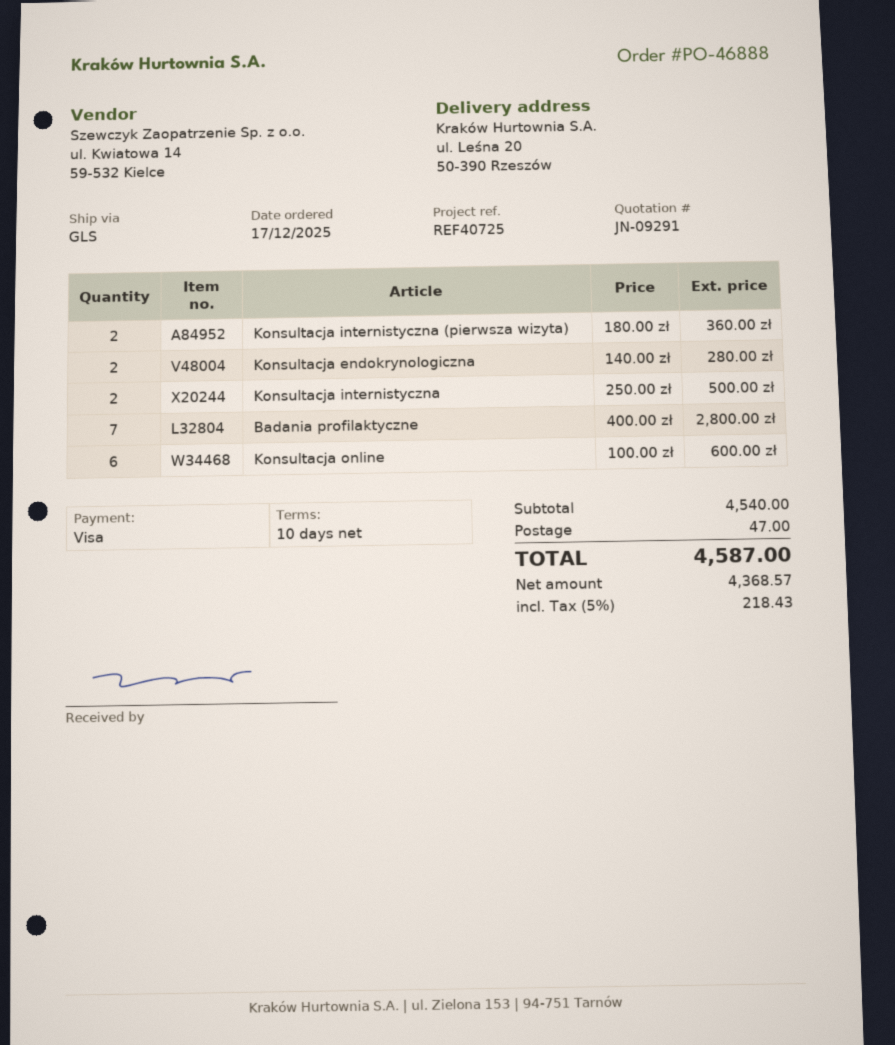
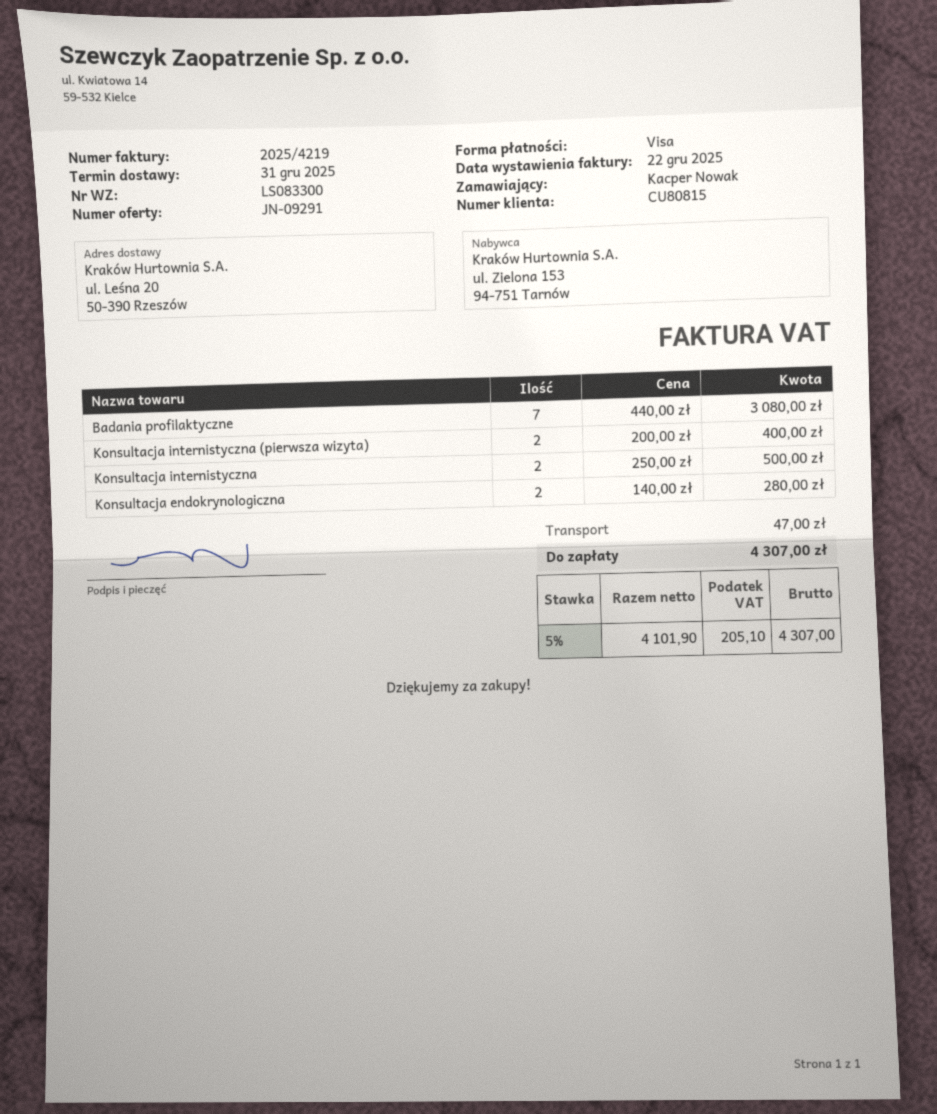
Konsultacja internistyczna (pierwsza wizyta): 2 x 180.00 = 360.00 -> 2 x 200.00 = 400.00
Badania profilaktyczne: 7 x 400.00 = 2800.00 -> 7 x 440.00 = 3080.00
Konsultacja online: 6 x 100.00 = 600.00 -> none
net: 4368.57 -> 4101.90
tax: 5% = 218.43 -> 5% = 205.10
total: 4587.00 -> 4307.00

